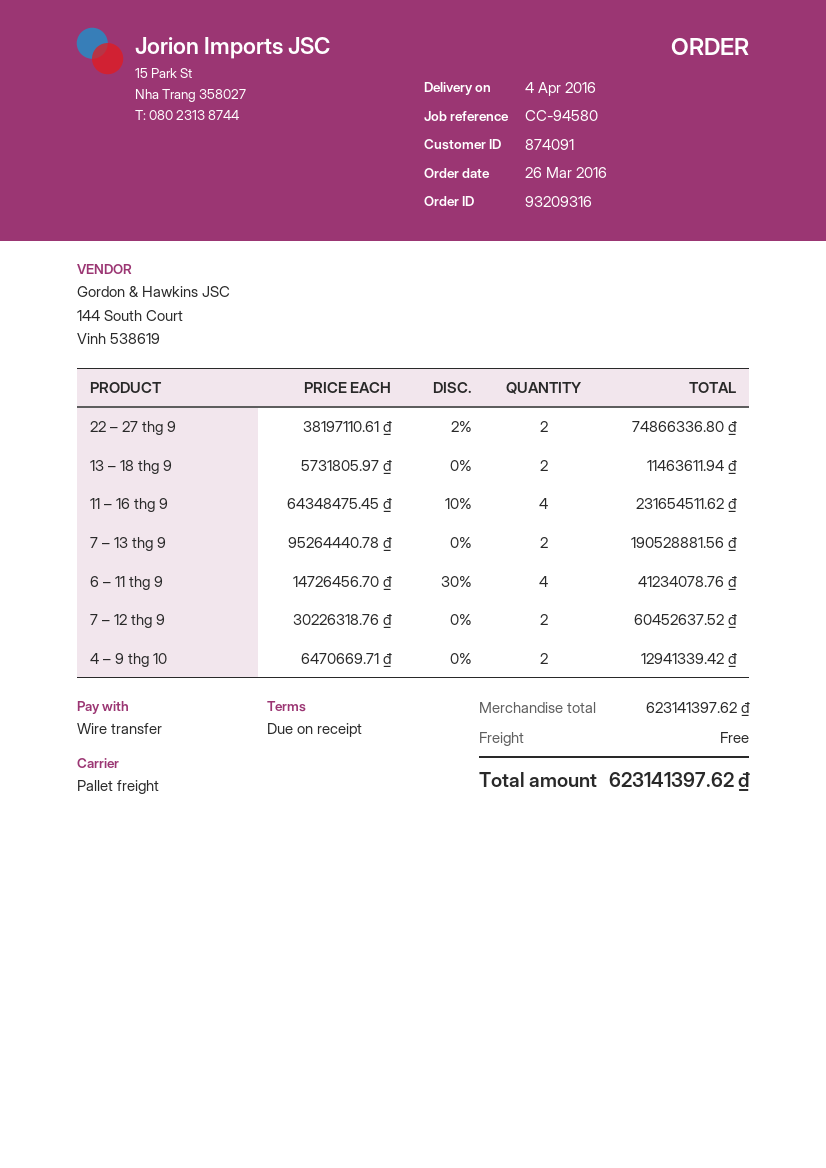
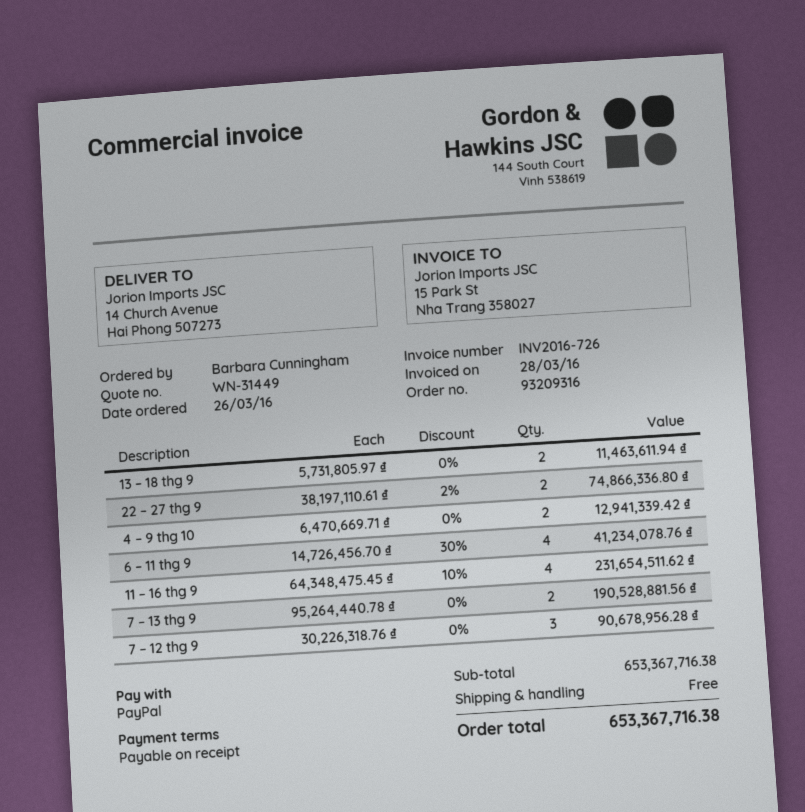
payment method: bank transfer -> PayPal
7 – 12 thg 9: 2 x 30226318.76 = 60452637.52 -> 3 x 30226318.76 = 90678956.28
subtotal: 623141397.62 -> 653367716.38
total: 623141397.62 -> 653367716.38

